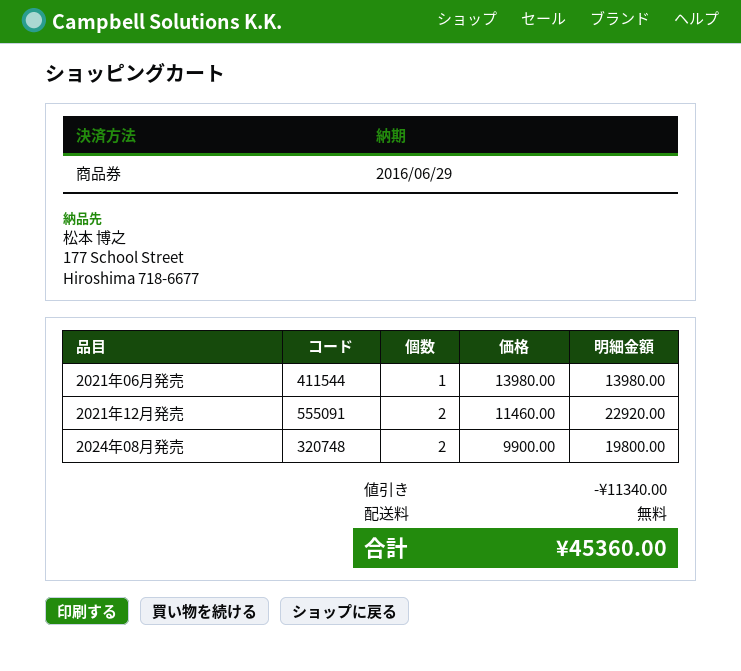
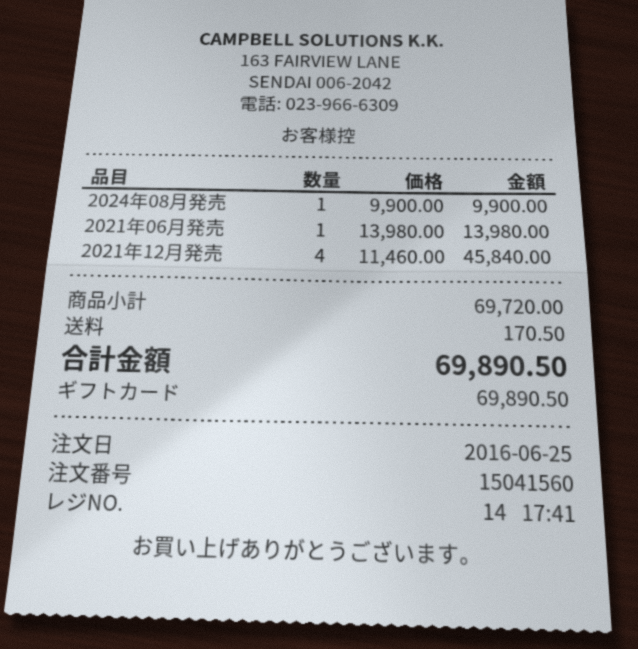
2021年12月発売: 2 x 11460.00 = 22920.00 -> 4 x 11460.00 = 45840.00
2024年08月発売: 2 x 9900.00 = 19800.00 -> 1 x 9900.00 = 9900.00
discount: 11340.00 -> none
shipping: 0.00 -> 170.50
total: 45360.00 -> 69890.50

